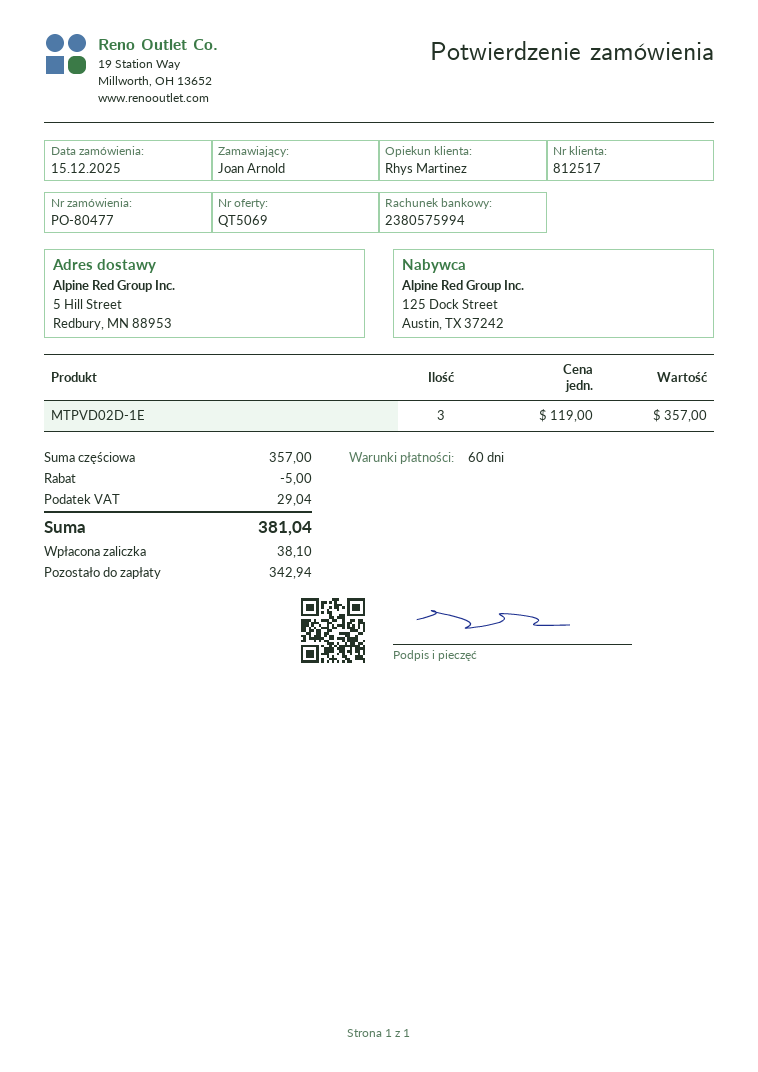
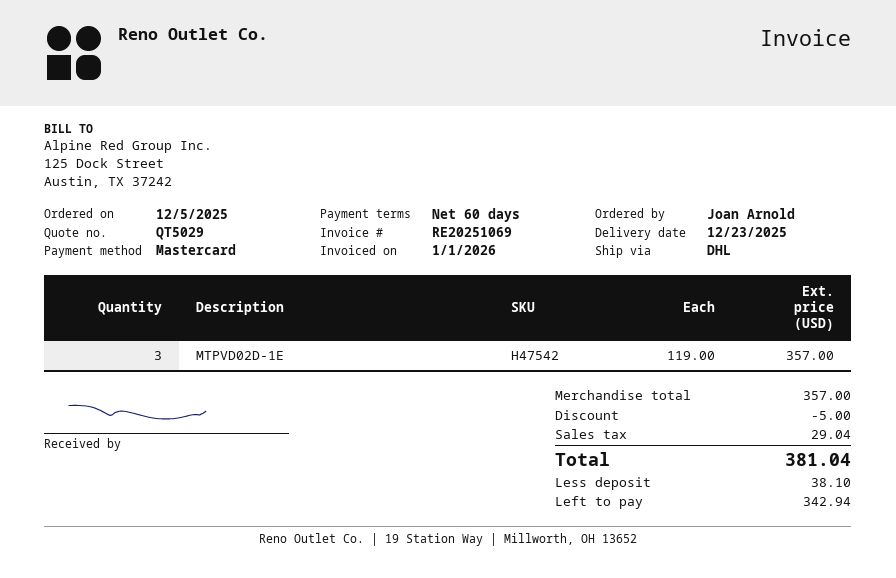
quote number: QT5069 -> QT5029
order date: 2025-12-15 -> 2025-12-05

